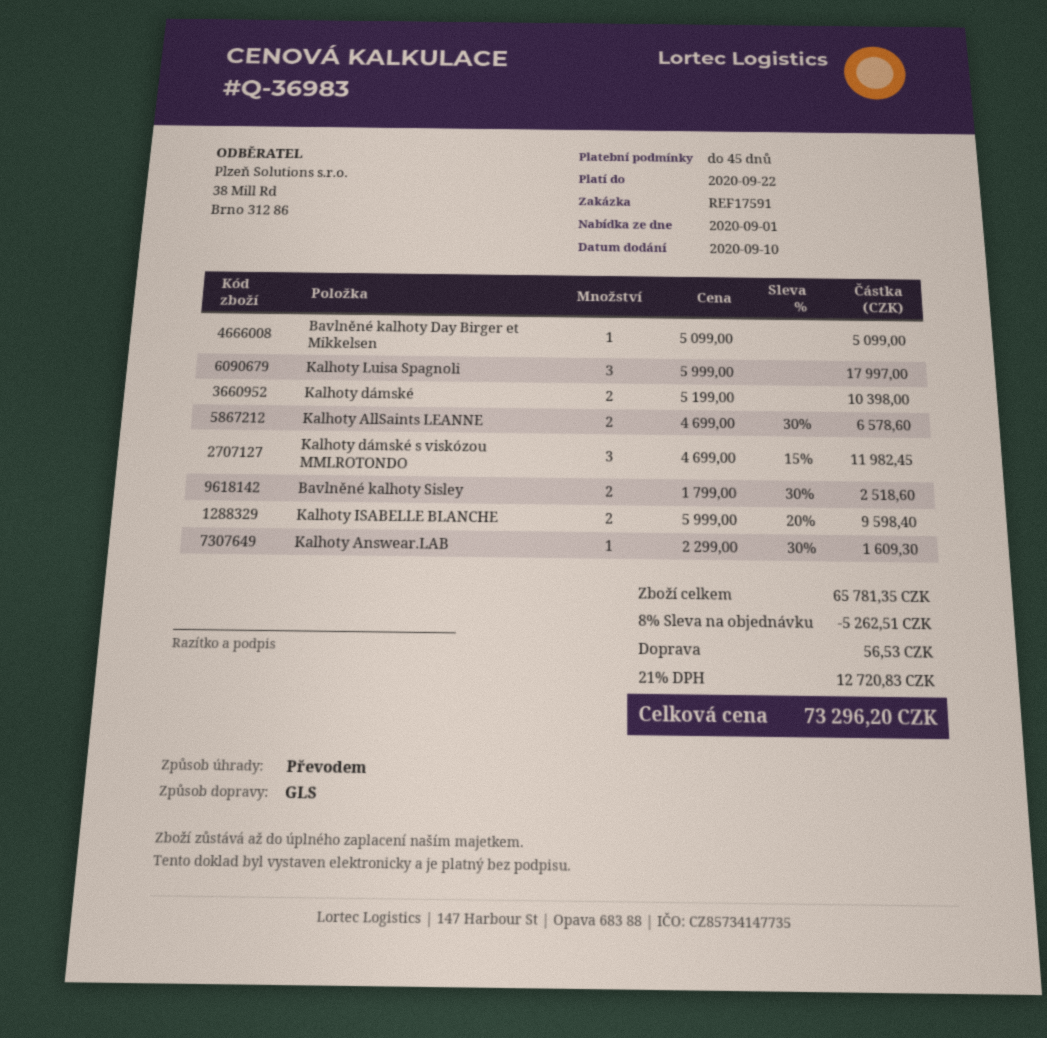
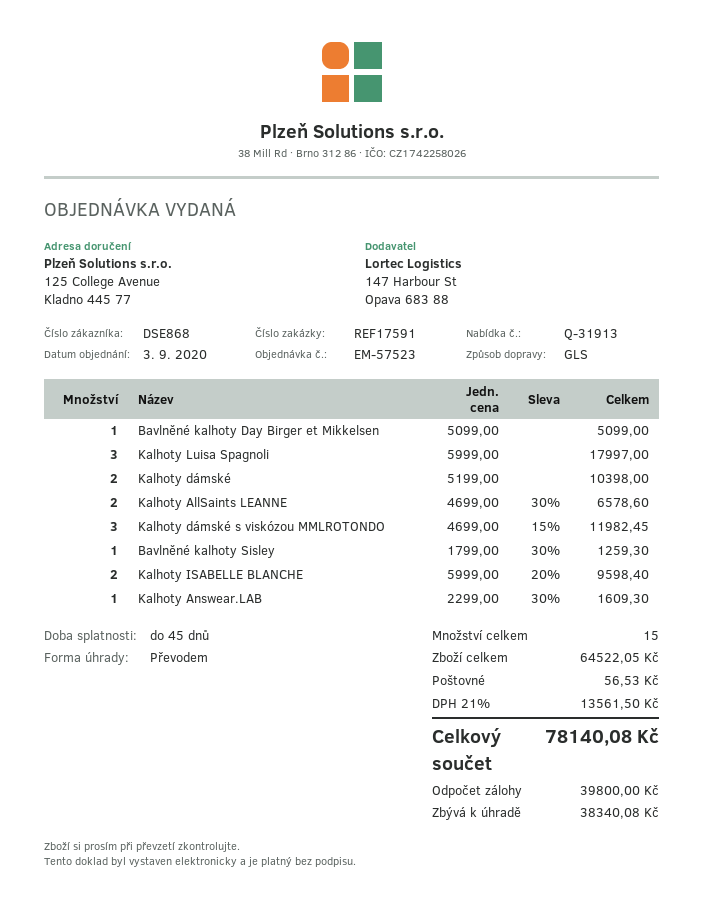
quote number: Q-36983 -> Q-31913
Bavlněné kalhoty Sisley: 2 x 1799.00 - 30% = 2518.60 -> 1 x 1799.00 - 30% = 1259.30
subtotal: 65781.35 -> 64522.05
discount: 8% = 5262.51 -> none
tax: 21% = 12720.83 -> 21% = 13561.50
total: 73296.20 -> 78140.08

